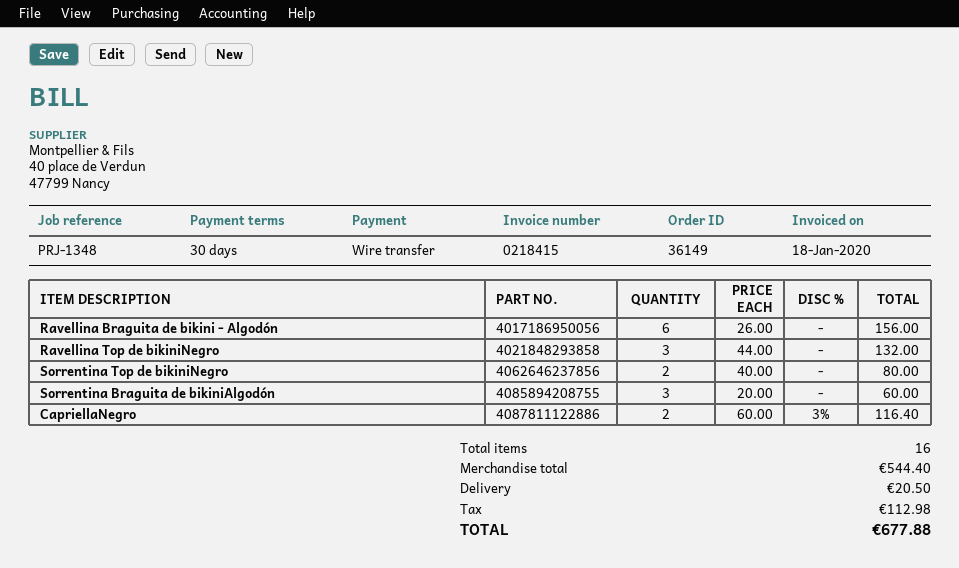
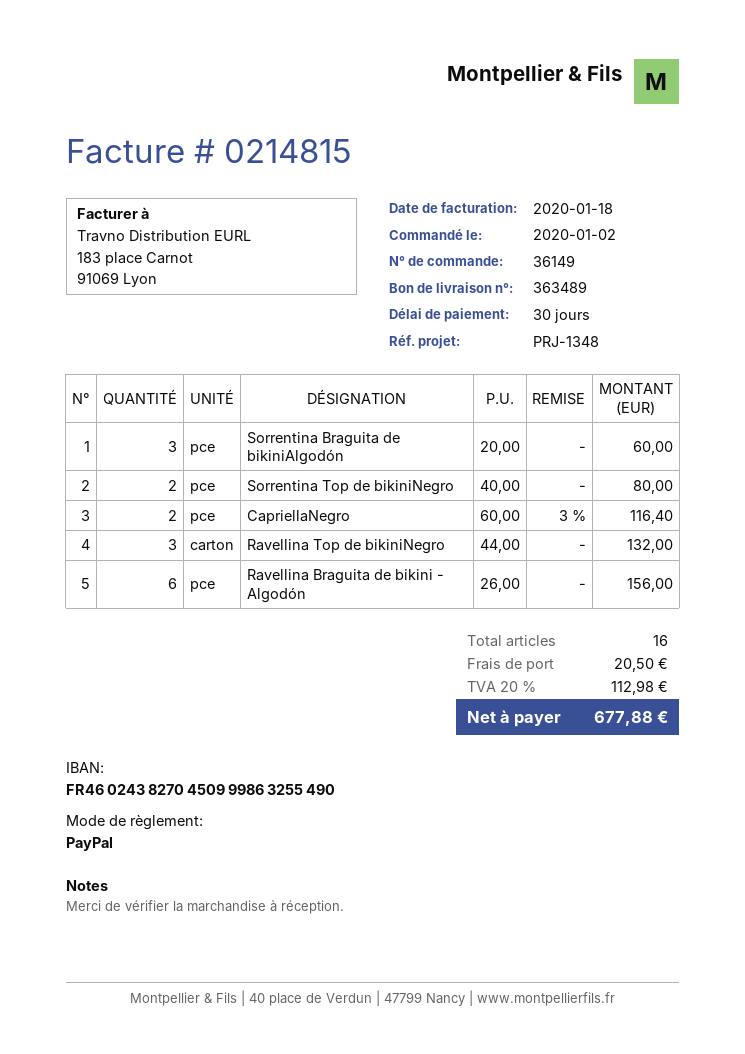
invoice number: 0218415 -> 0214815
payment method: bank transfer -> PayPal

